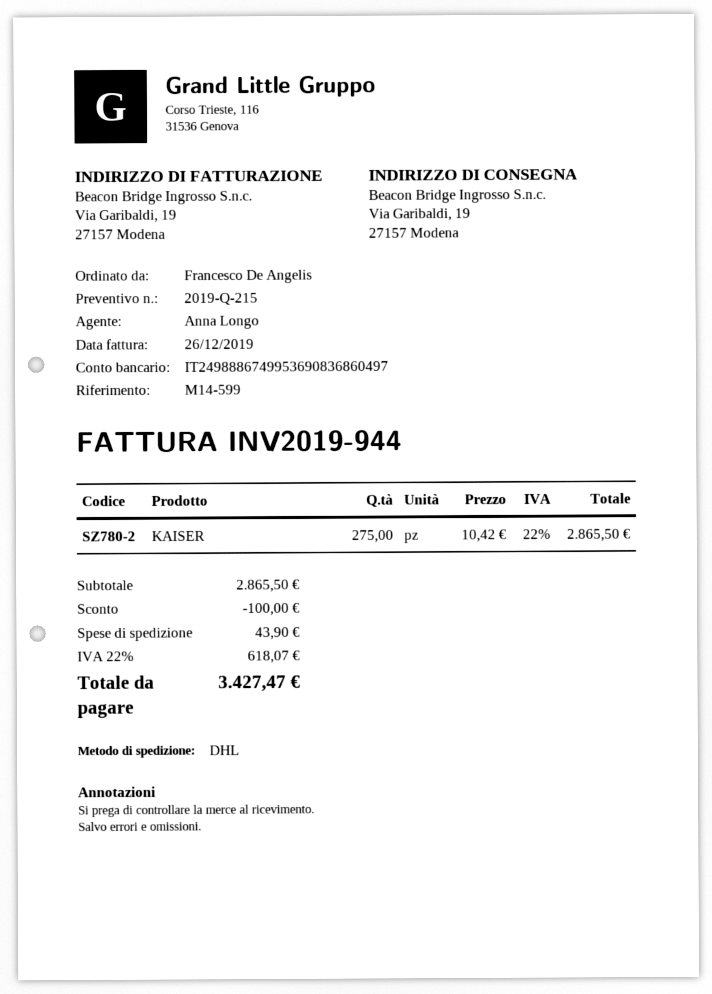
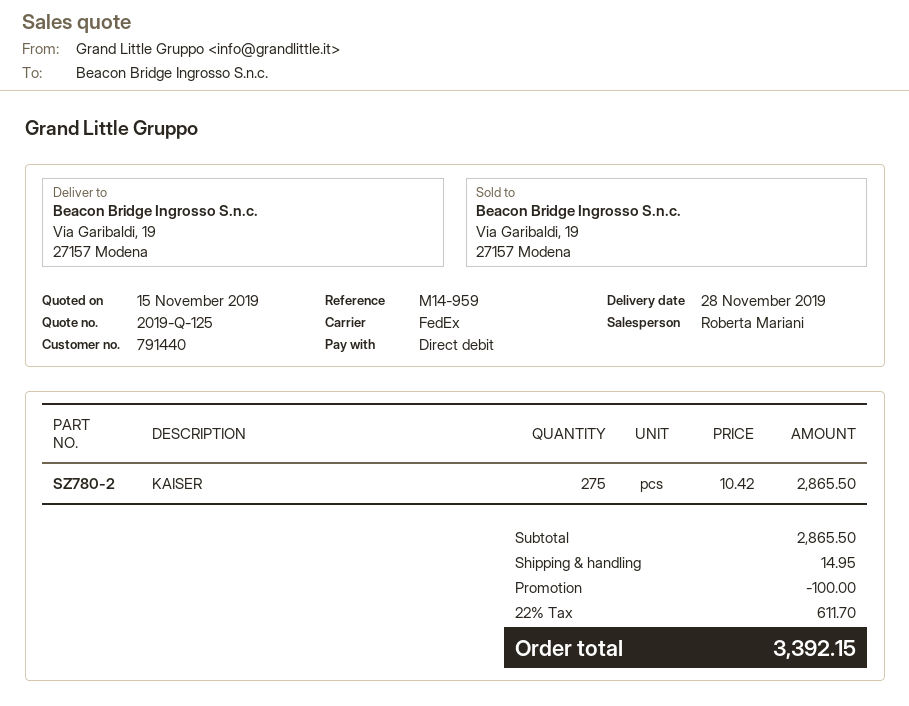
quote number: 2019-Q-215 -> 2019-Q-125
reference: M14-599 -> M14-959
sales rep: Anna Longo -> Roberta Mariani
shipping method: DHL -> FedEx
shipping: 43.90 -> 14.95
tax: 22% = 618.07 -> 22% = 611.70
total: 3427.47 -> 3392.15

